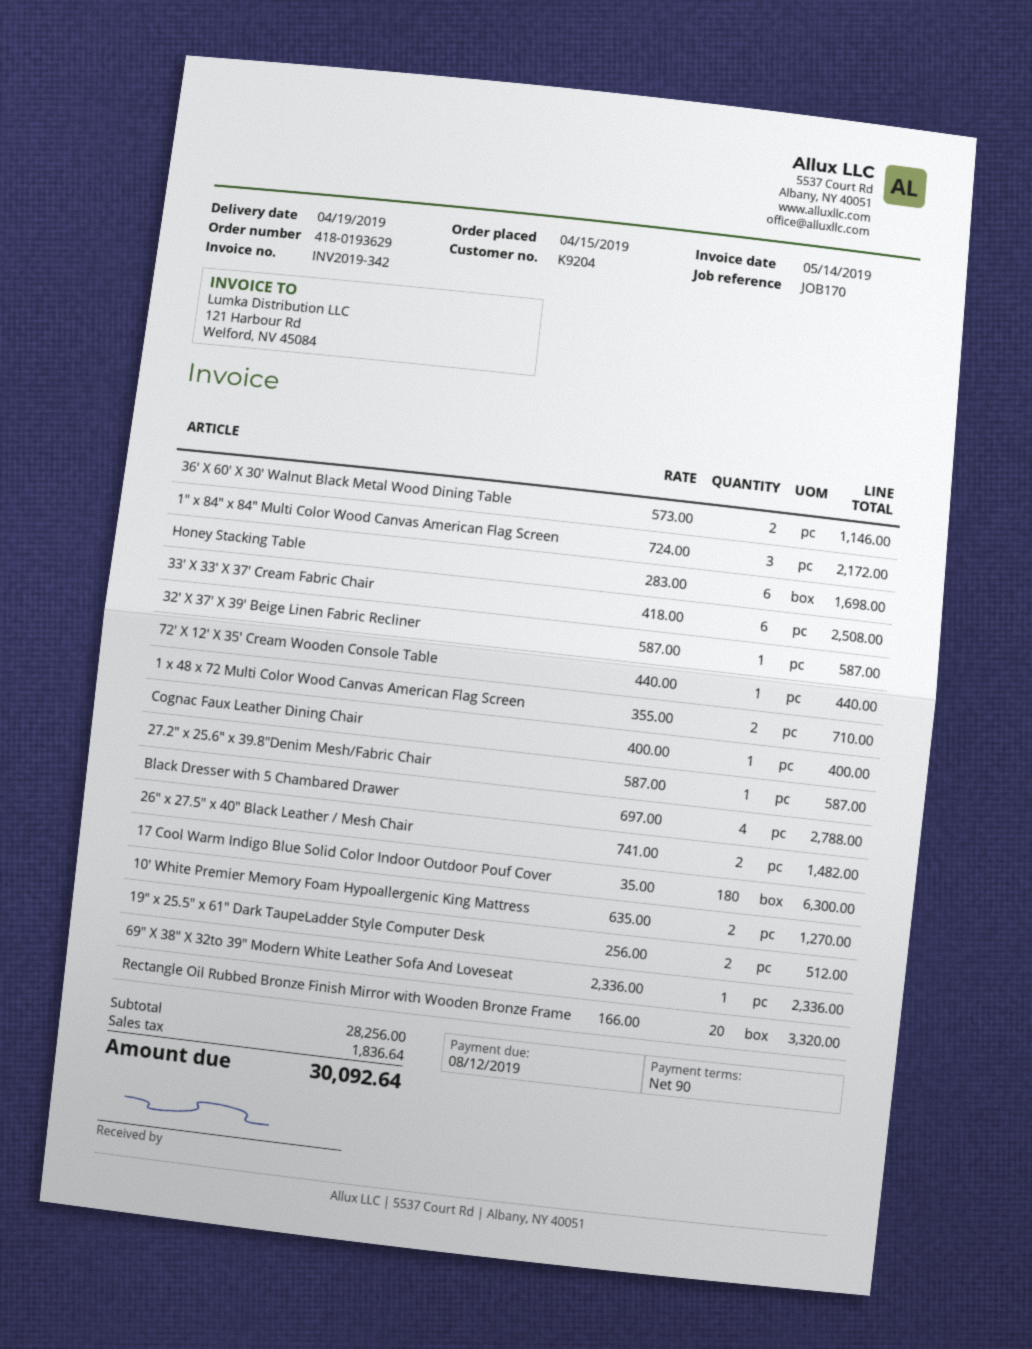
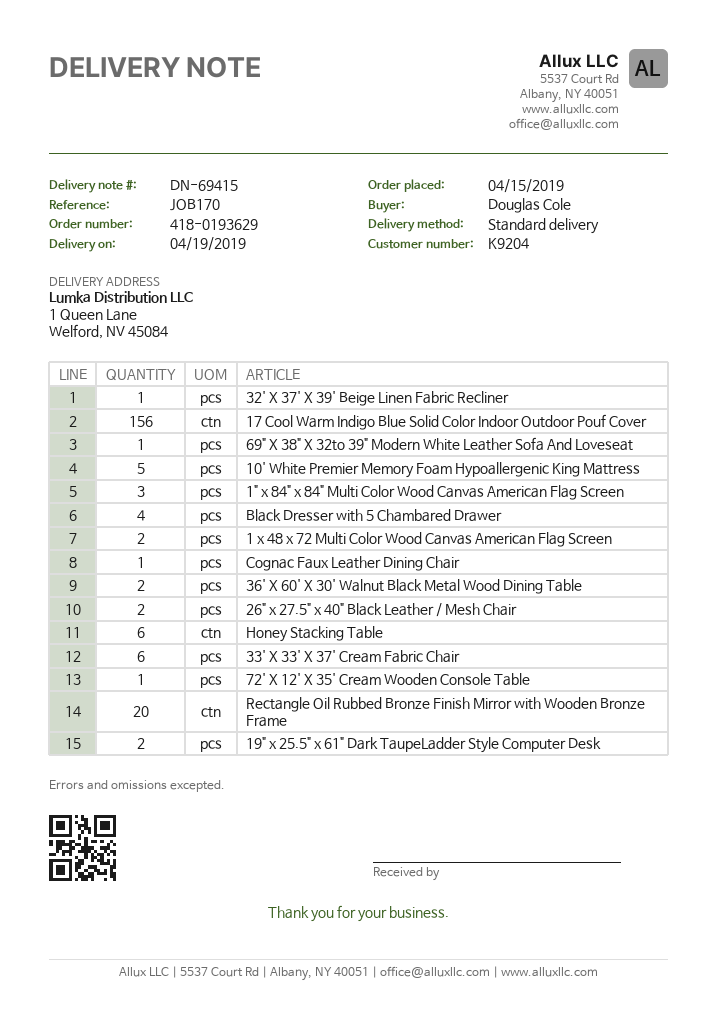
27.2" x 25.6" x 39.8"Denim Mesh/Fabric Chair: 1 -> none
17 Cool Warm Indigo Blue Solid Color Indoor Outdoor Pouf Cover: 180 -> 156
10' White Premier Memory Foam Hypoallergenic King Mattress: 2 -> 5

